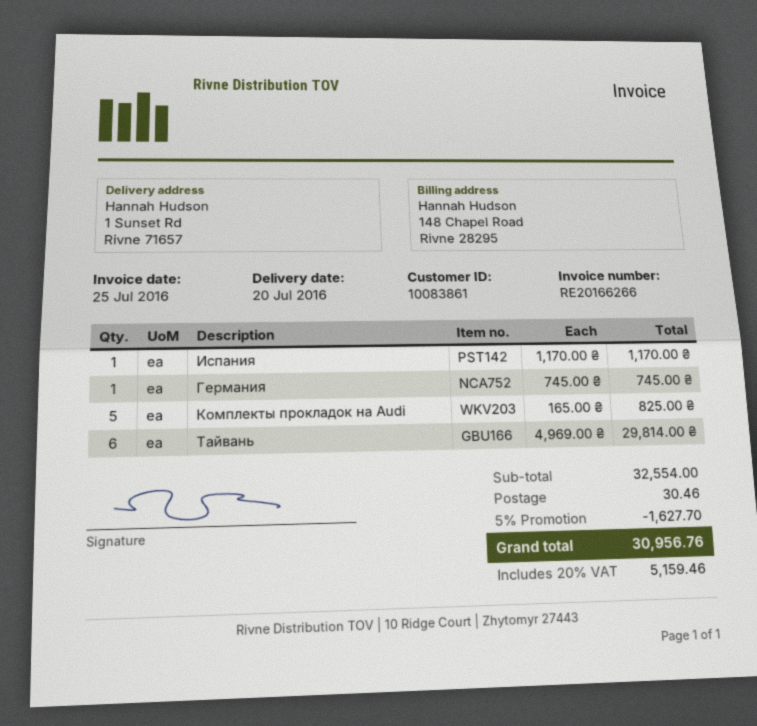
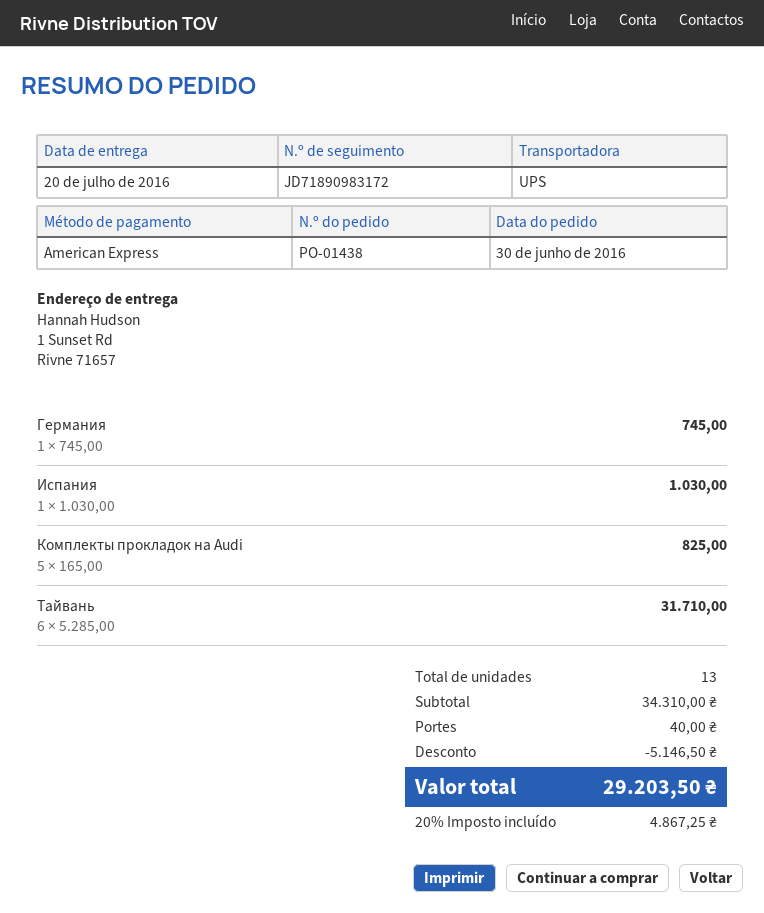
Испания: 1 x 1170.00 = 1170.00 -> 1 x 1030.00 = 1030.00
Тайвань: 6 x 4969.00 = 29814.00 -> 6 x 5285.00 = 31710.00
subtotal: 32554.00 -> 34310.00
discount: 1627.70 -> 5146.50
shipping: 30.46 -> 40.00
tax: 20% = 5159.46 -> 20% = 4867.25
total: 30956.76 -> 29203.50

